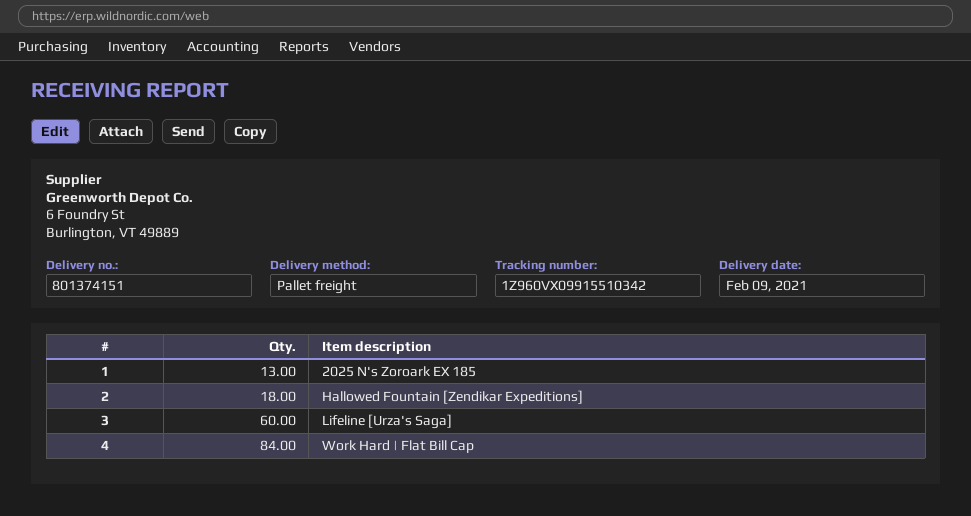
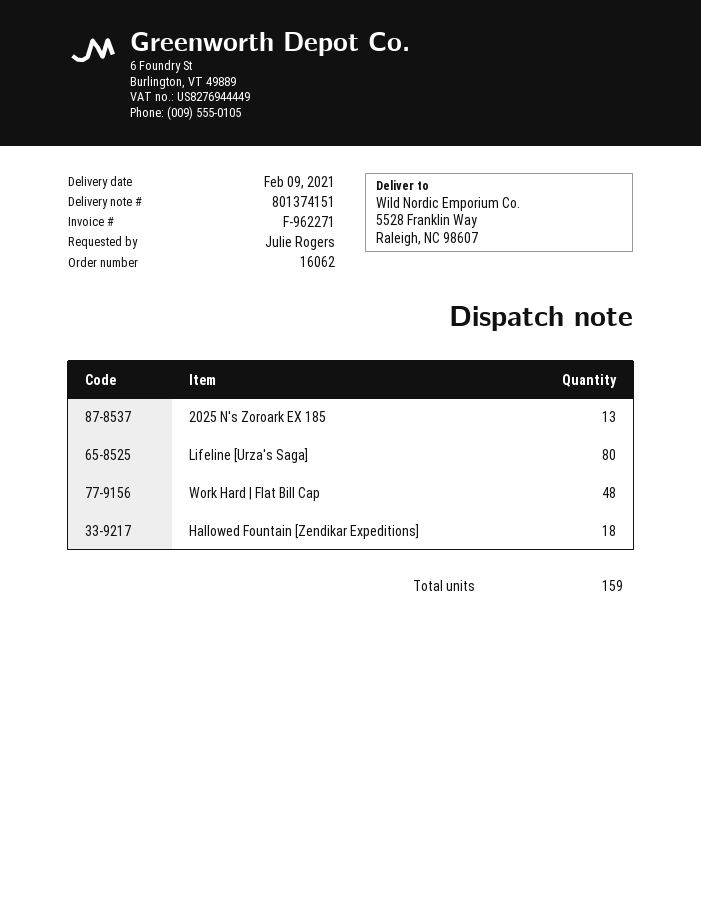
Lifeline [Urza's Saga]: 60 -> 80
Work Hard | Flat Bill Cap: 84 -> 48

